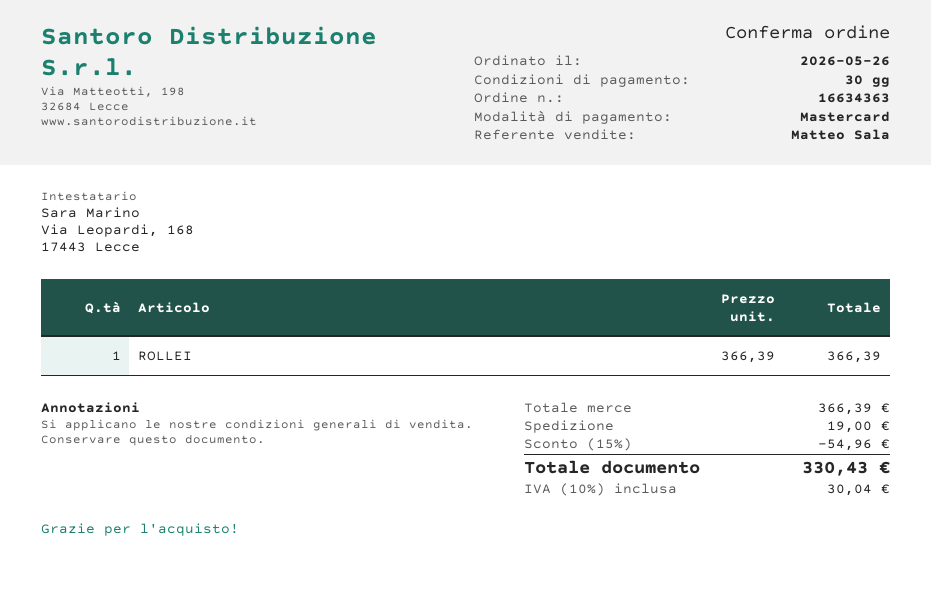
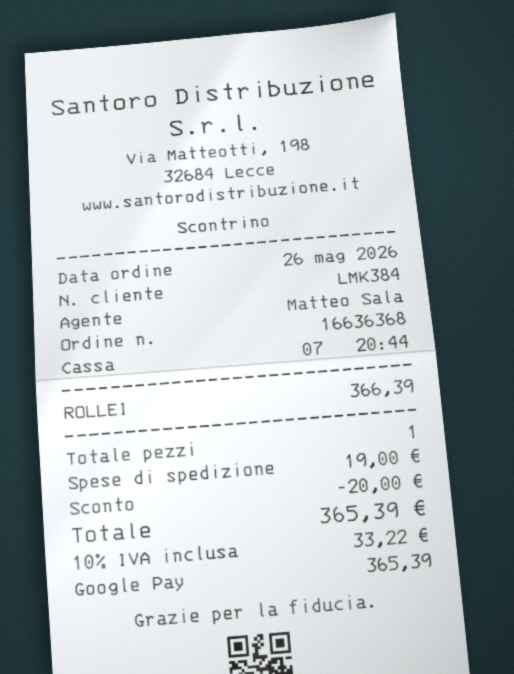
order number: 16634363 -> 16636368
payment method: Mastercard -> Google Pay
discount: 54.96 -> 20.00
tax: 10% = 30.04 -> 10% = 33.22
total: 330.43 -> 365.39

